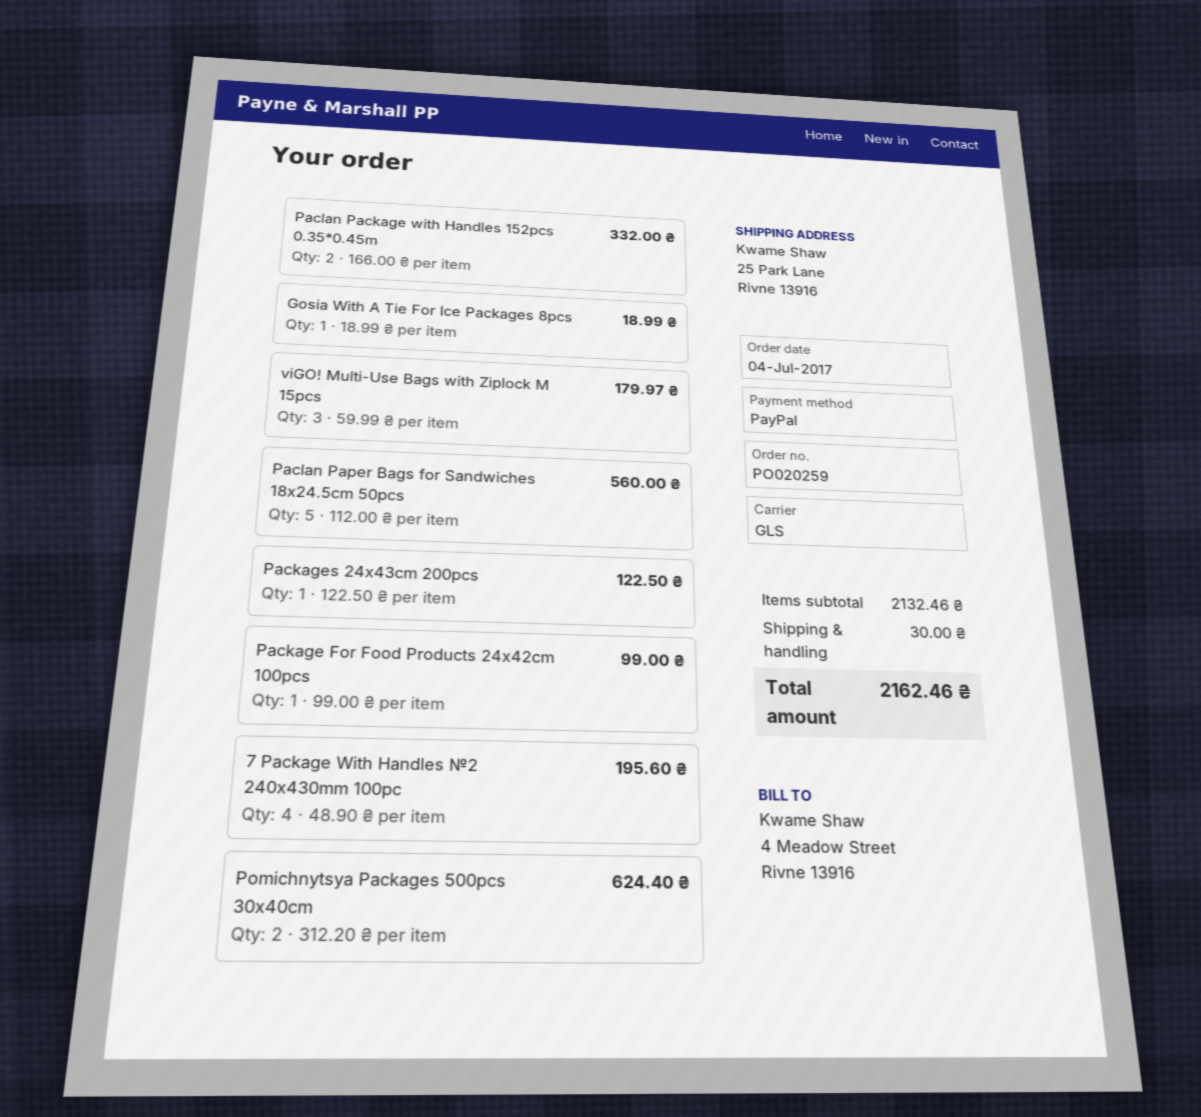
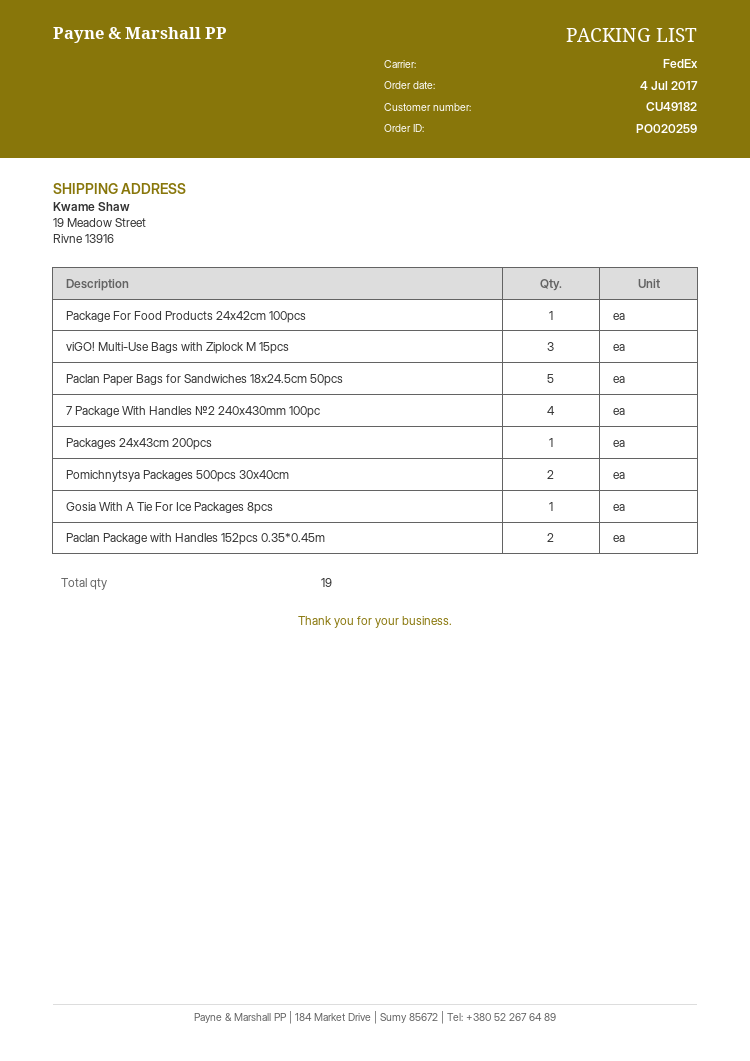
shipping method: GLS -> FedEx
ship to: 25 Park Lane, Rivne 13916 -> 19 Meadow Street, Rivne 13916

